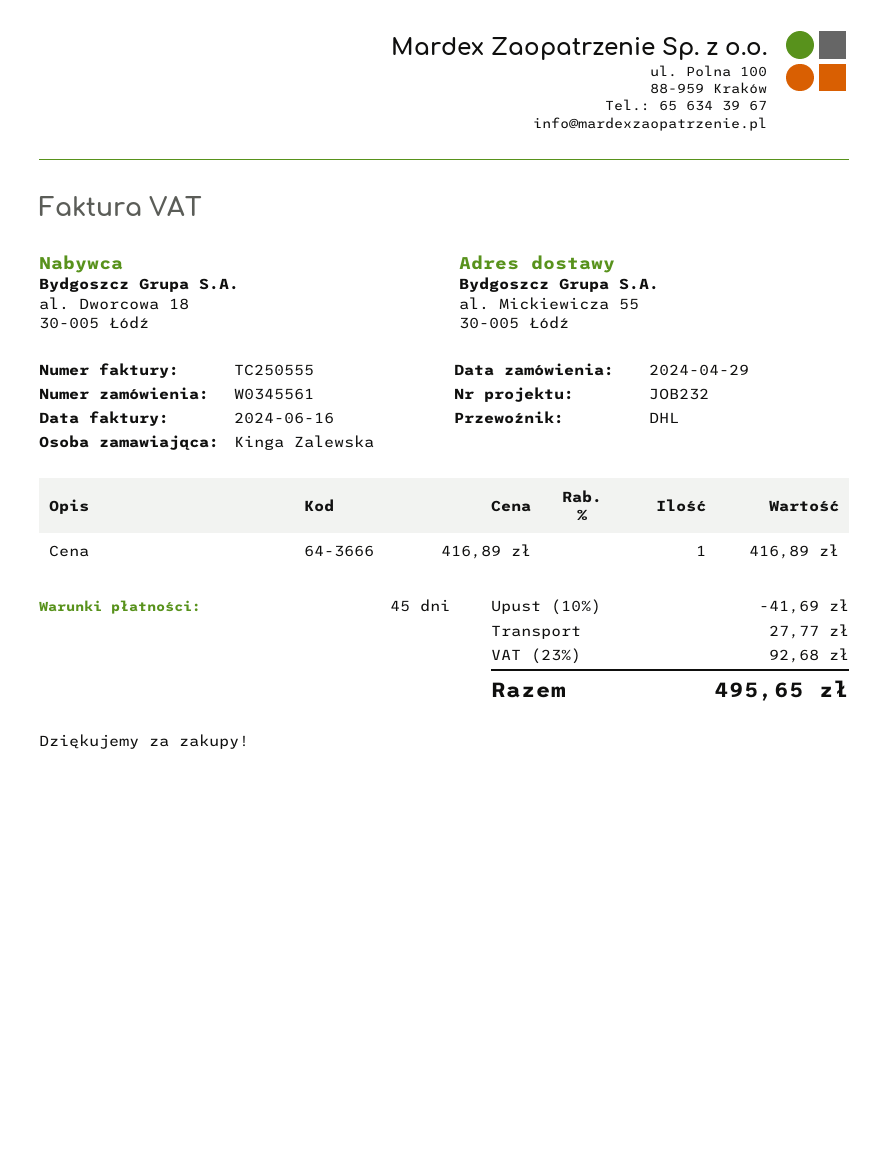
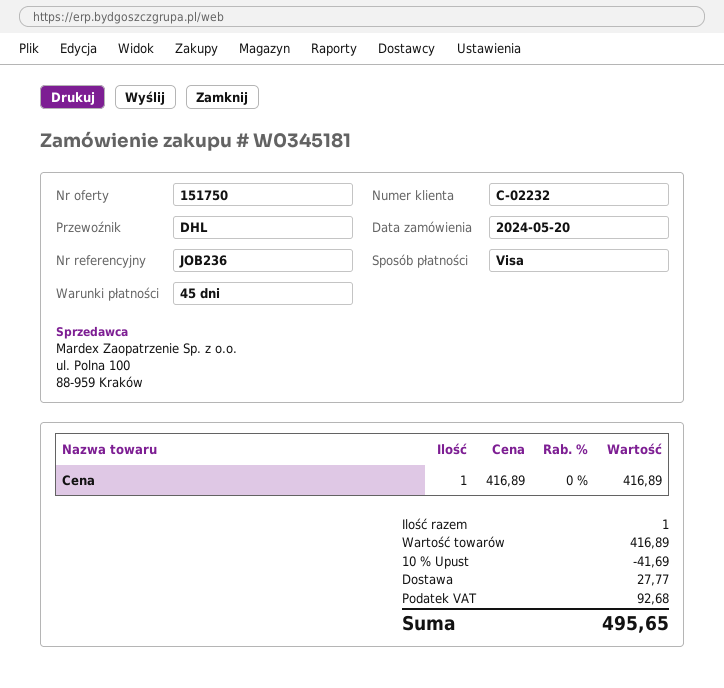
order number: W0345561 -> W0345181
order date: 2024-04-29 -> 2024-05-20
reference: JOB232 -> JOB236

